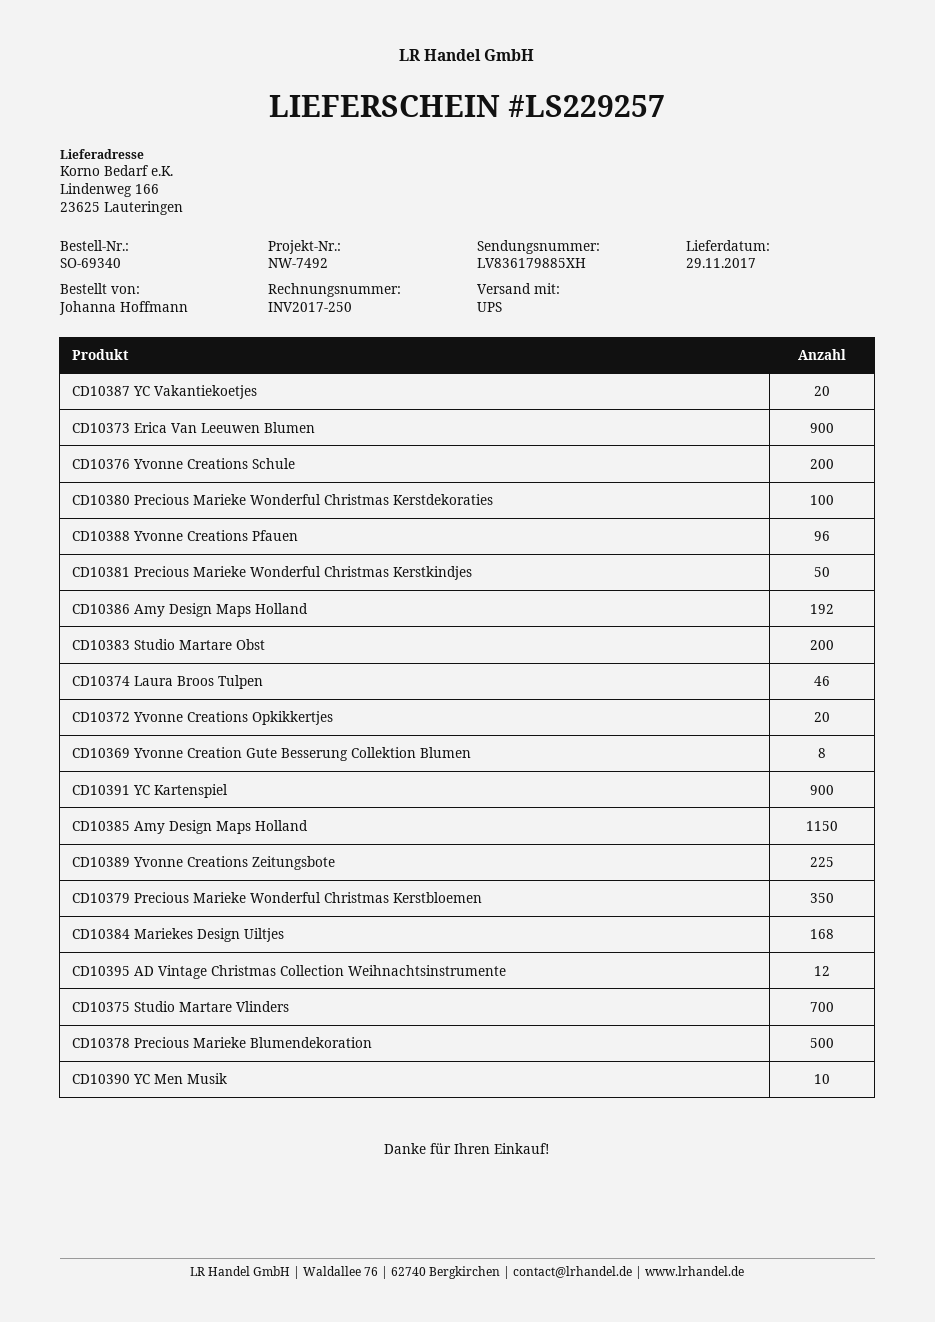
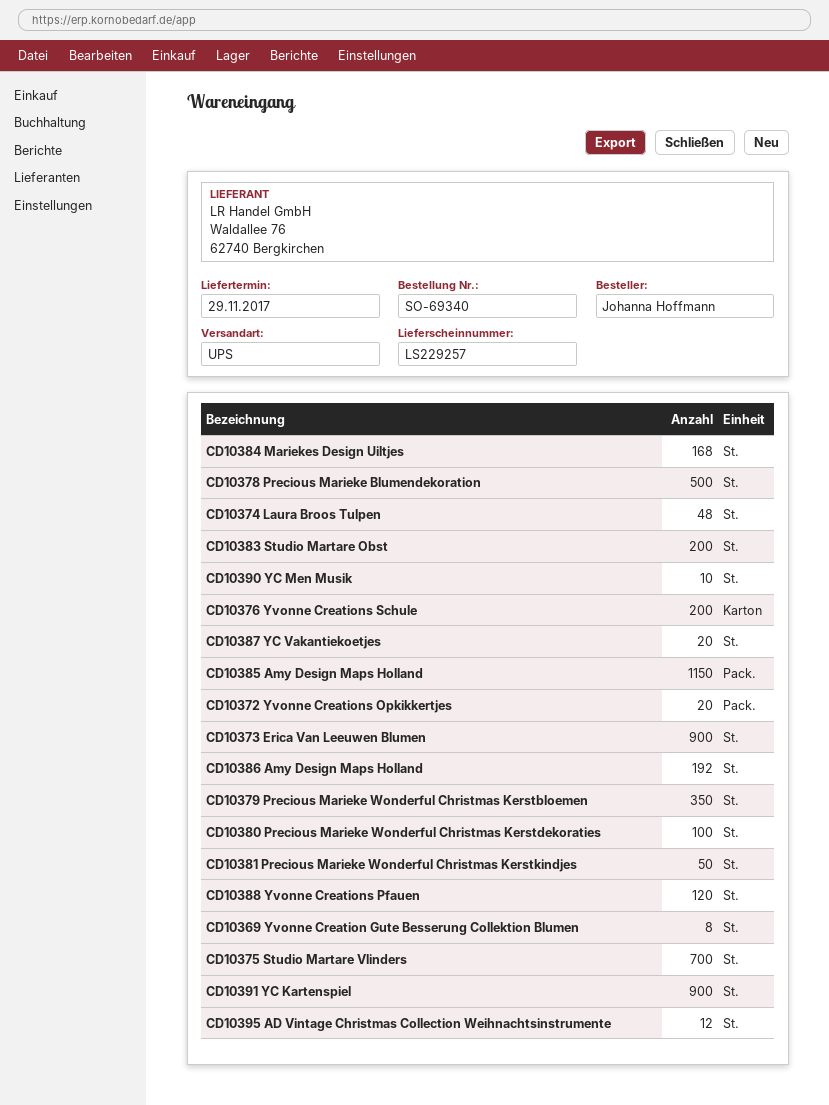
CD10388 Yvonne Creations Pfauen: 96 -> 120
CD10374 Laura Broos Tulpen: 46 -> 48
CD10389 Yvonne Creations Zeitungsbote: 225 -> none

